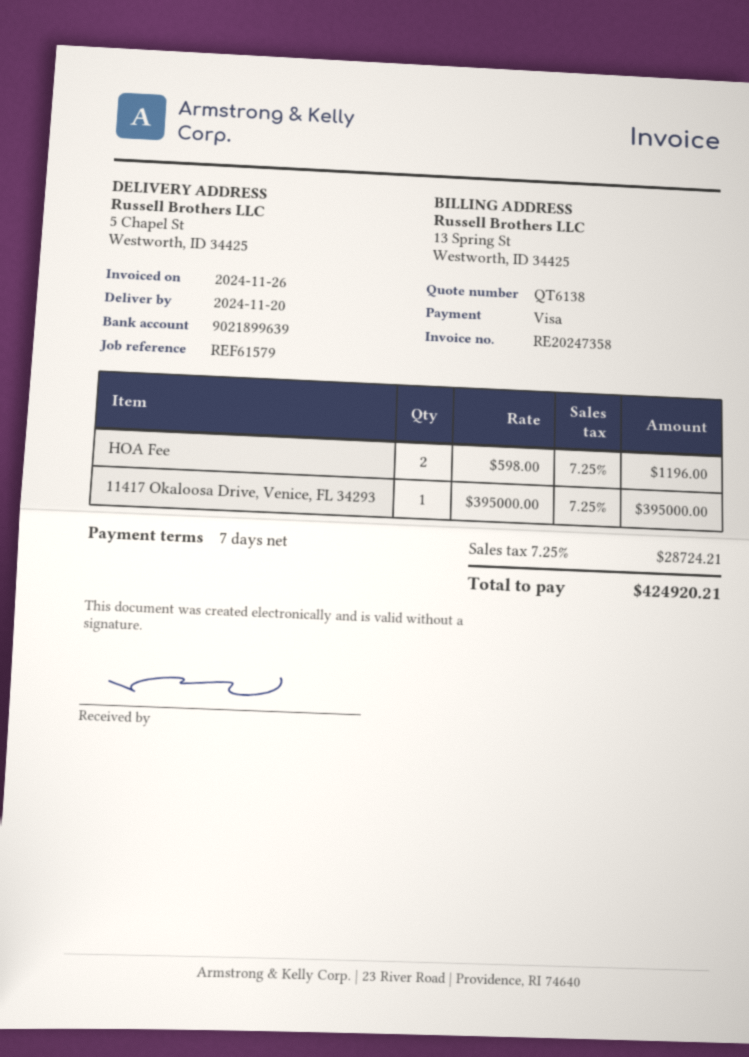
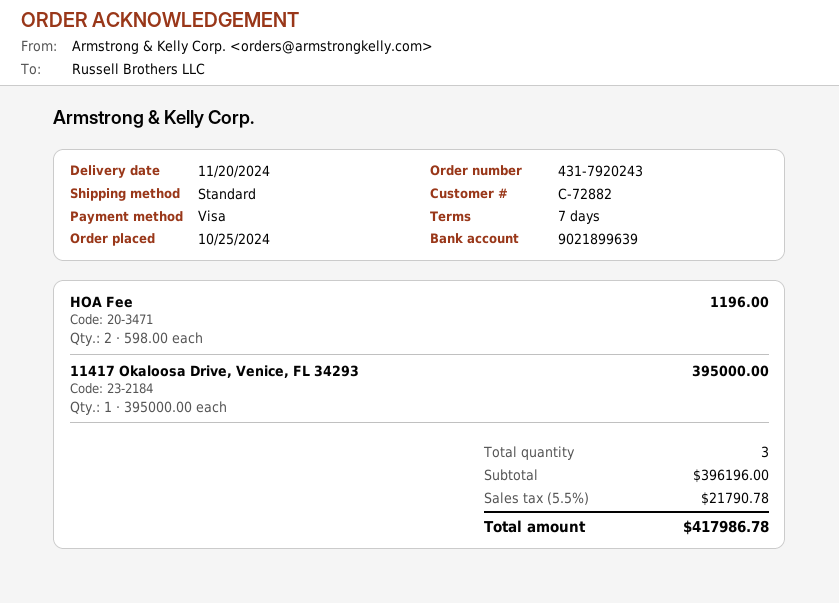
tax: 7.25% = 28724.21 -> 5.5% = 21790.78
total: 424920.21 -> 417986.78

